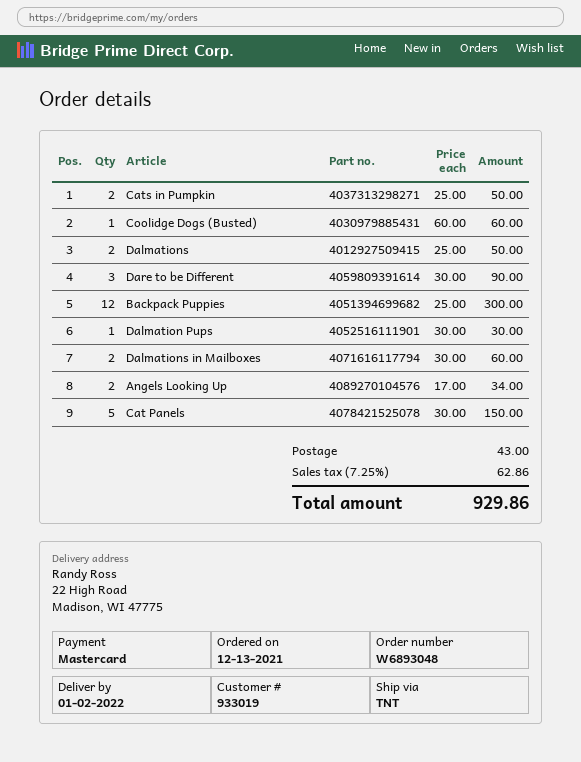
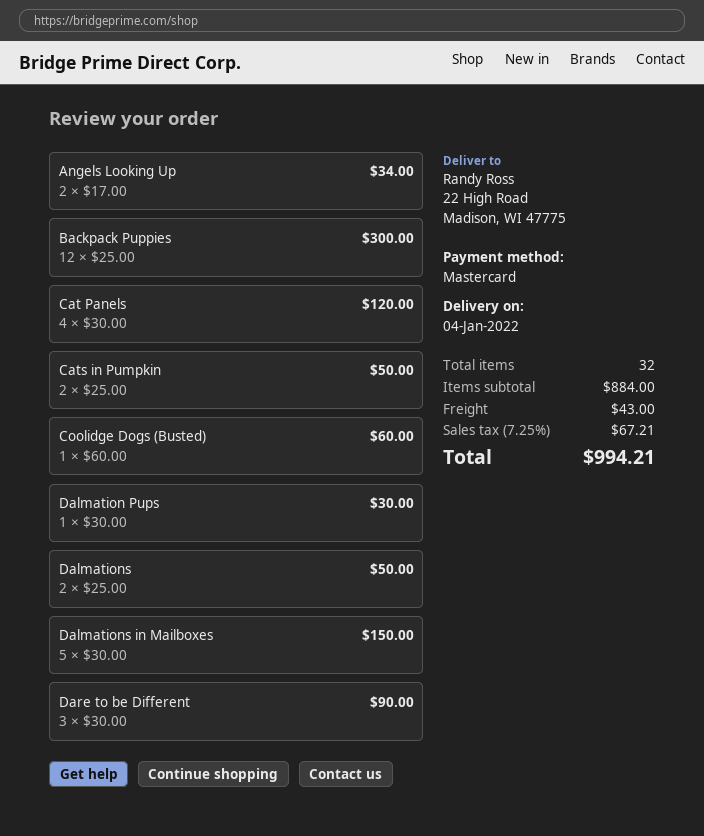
delivery date: 2022-01-02 -> 2022-01-04
Dalmations in Mailboxes: 2 x 30.00 = 60.00 -> 5 x 30.00 = 150.00
Cat Panels: 5 x 30.00 = 150.00 -> 4 x 30.00 = 120.00
tax: 7.25% = 62.86 -> 7.25% = 67.21
total: 929.86 -> 994.21

